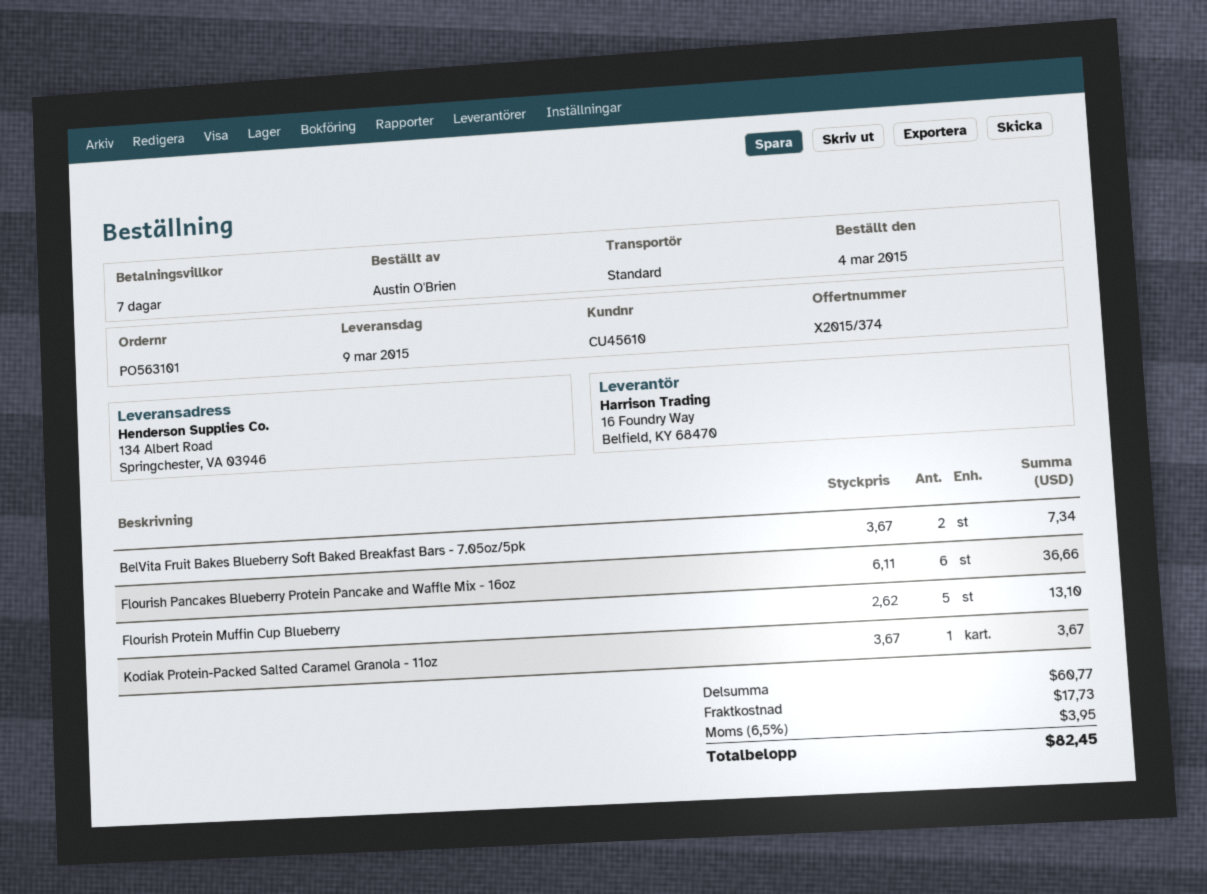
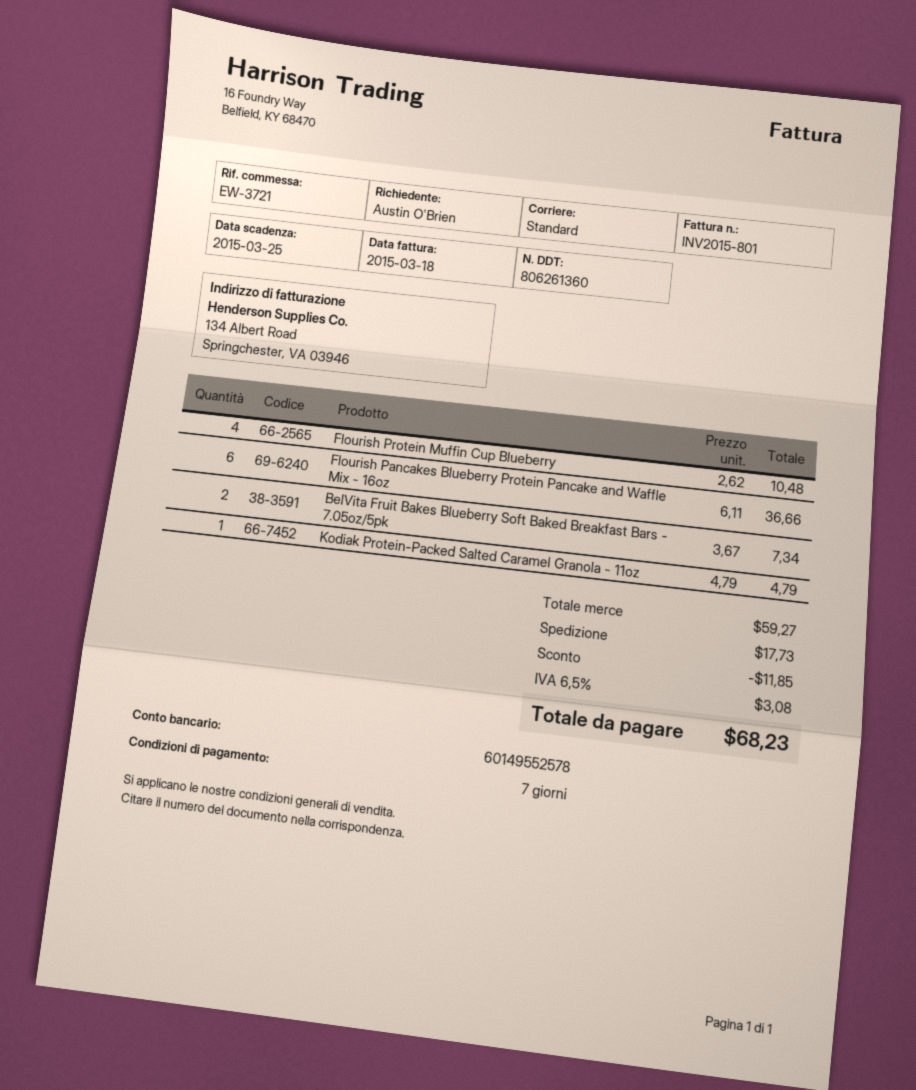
Flourish Protein Muffin Cup Blueberry: 5 x 2.62 = 13.10 -> 4 x 2.62 = 10.48
Kodiak Protein-Packed Salted Caramel Granola - 11oz: 1 x 3.67 = 3.67 -> 1 x 4.79 = 4.79
subtotal: 60.77 -> 59.27
discount: none -> 11.85
tax: 6.5% = 3.95 -> 6.5% = 3.08
total: 82.45 -> 68.23

